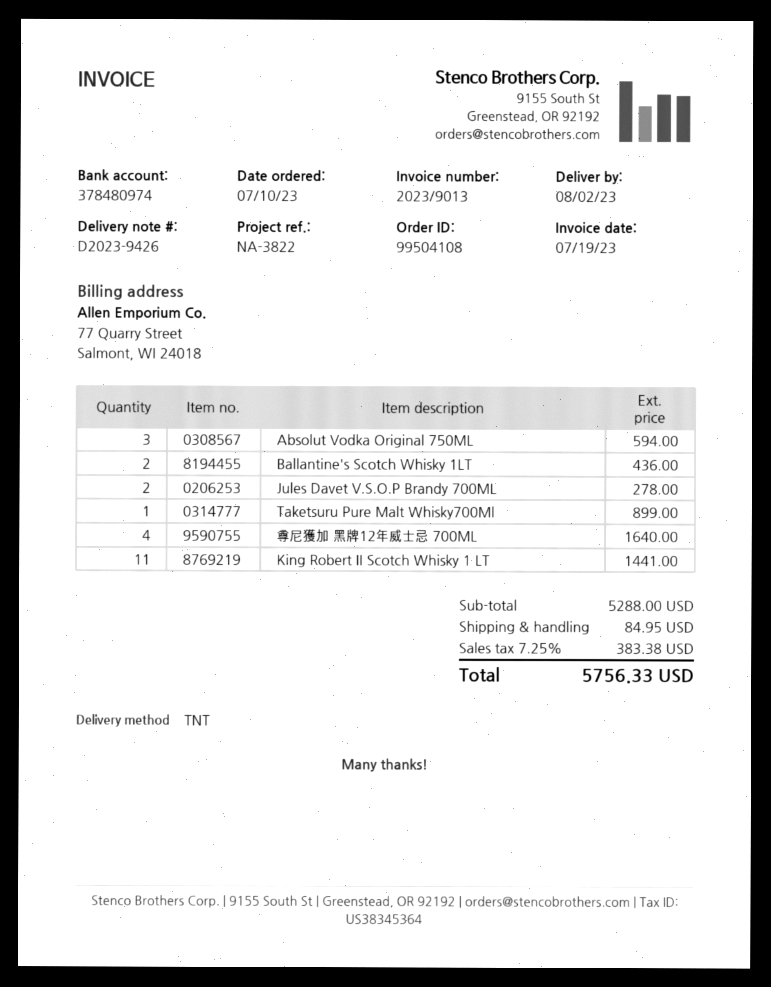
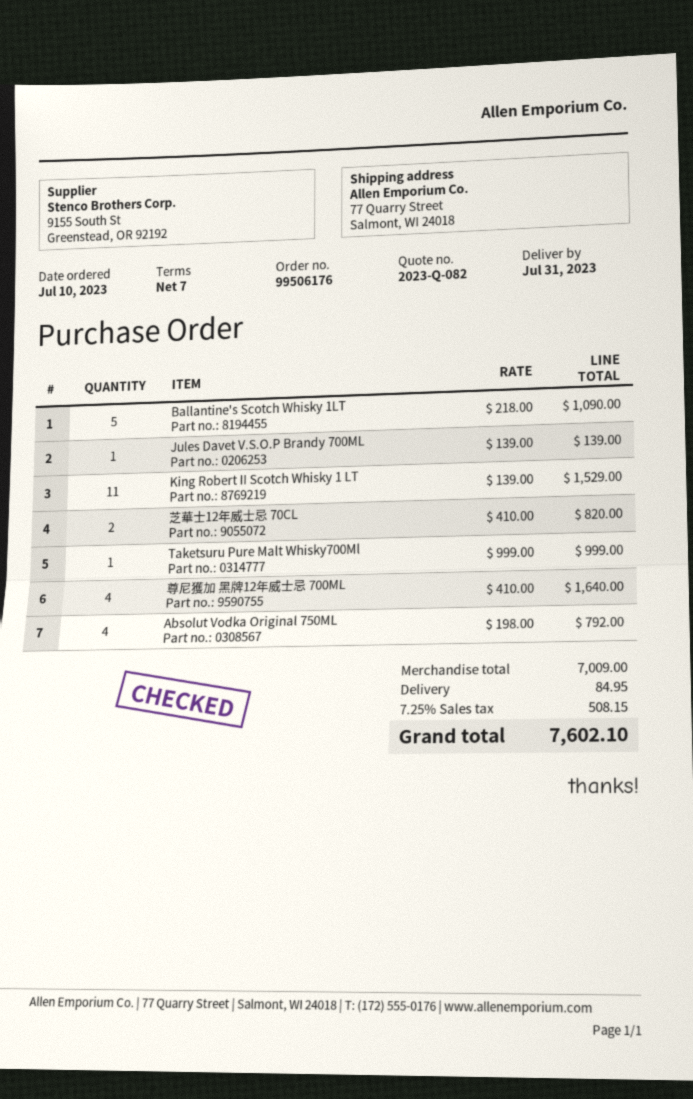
order number: 99504108 -> 99506176
delivery date: 2023-08-02 -> 2023-07-31
Absolut Vodka Original 750ML: 3 for 594.00 -> 4 for 792.00
Ballantine's Scotch Whisky 1LT: 2 for 436.00 -> 5 for 1090.00
Jules Davet V.S.O.P Brandy 700ML: 2 for 278.00 -> 1 for 139.00
Taketsuru Pure Malt Whisky700Ml: 1 for 899.00 -> 1 for 999.00
King Robert II Scotch Whisky 1 LT: 11 for 1441.00 -> 11 for 1529.00
芝華士12年威士忌 70CL: none -> 2 for 820.00
subtotal: 5288.00 -> 7009.00
tax: 7.25% = 383.38 -> 7.25% = 508.15
total: 5756.33 -> 7602.10

